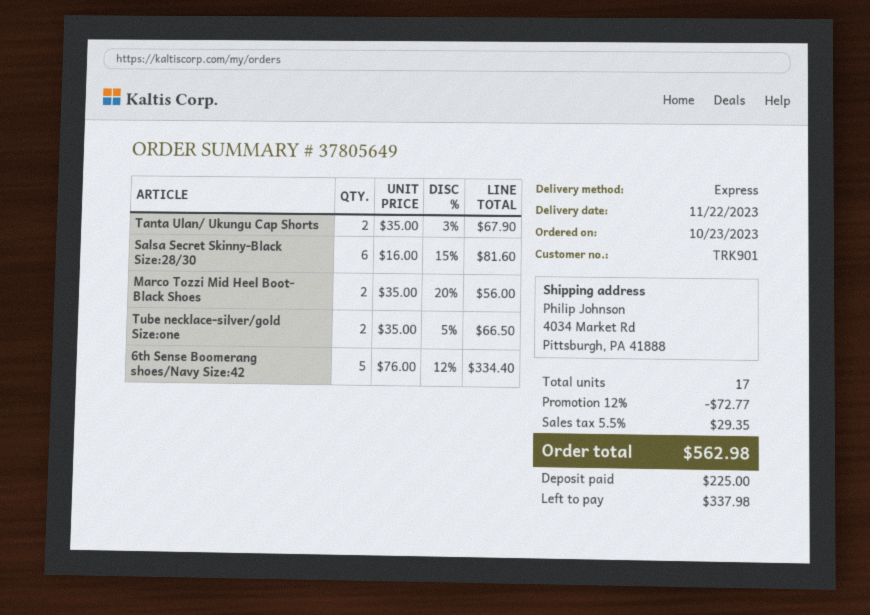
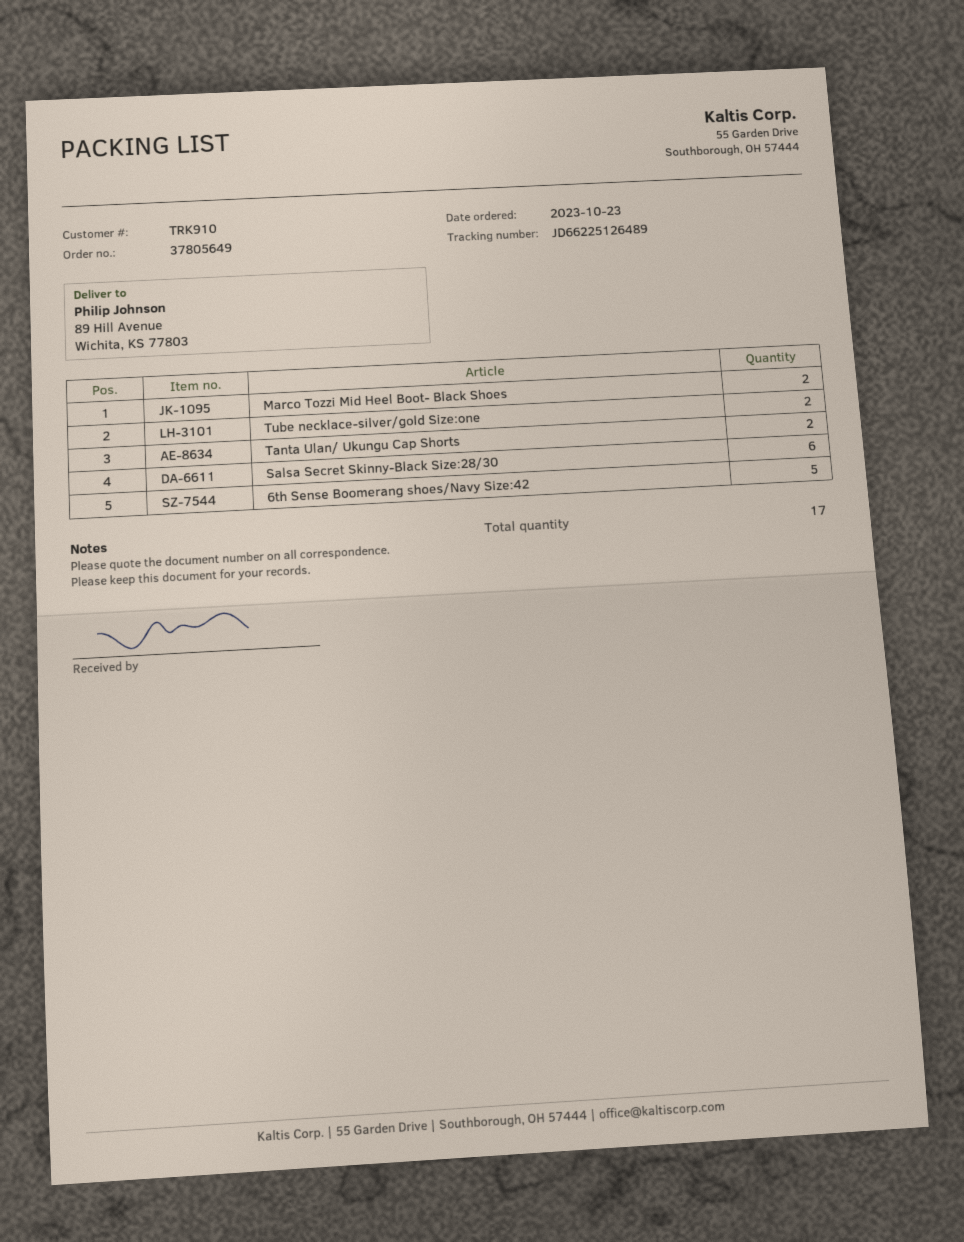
customer number: TRK901 -> TRK910
ship to: 4034 Market Rd, Pittsburgh, PA 41888 -> 89 Hill Avenue, Wichita, KS 77803

